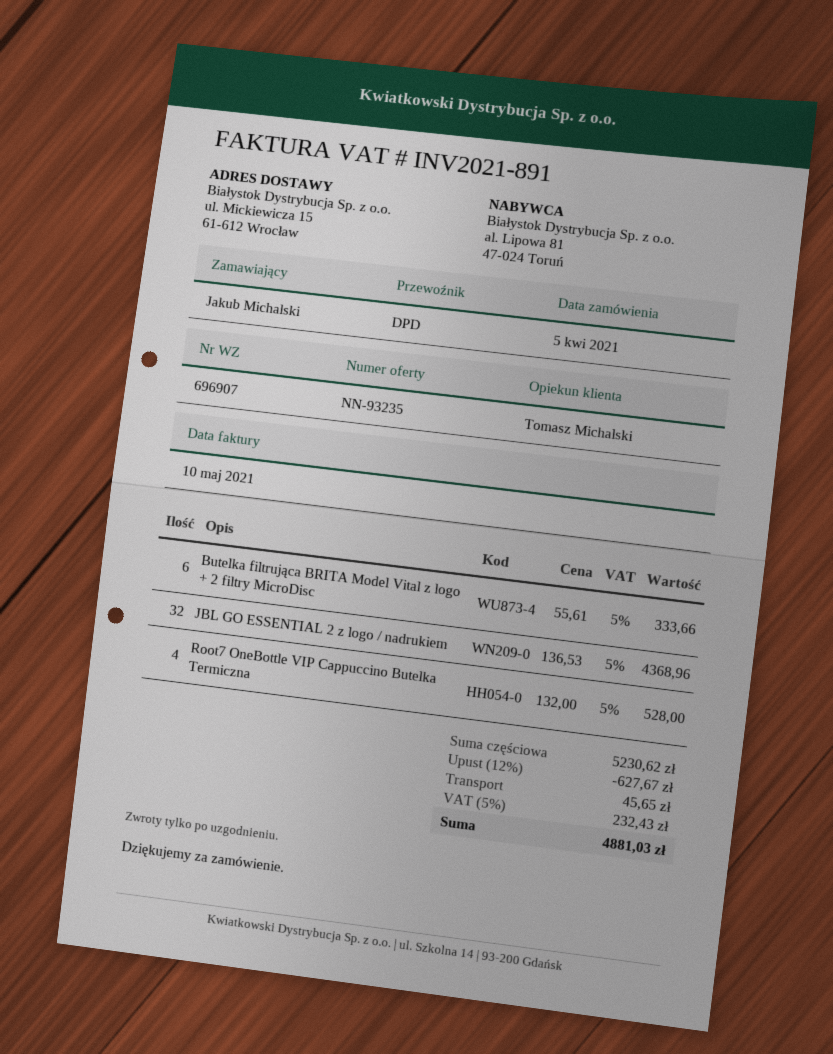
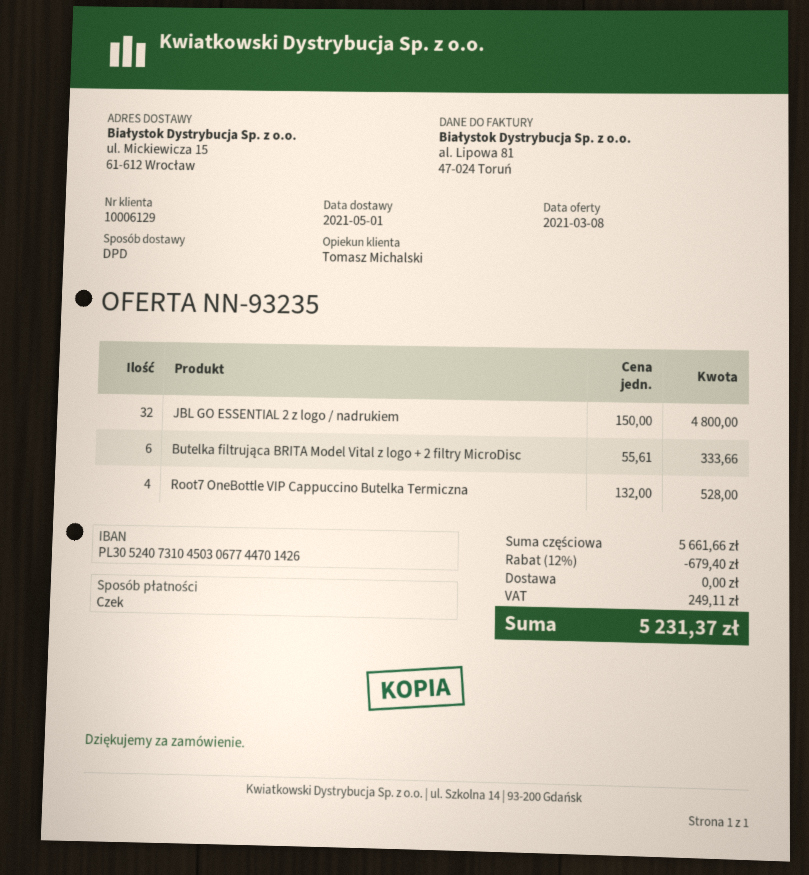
JBL GO ESSENTIAL 2 z logo / nadrukiem: 32 x 136.53 = 4368.96 -> 32 x 150.00 = 4800.00
subtotal: 5230.62 -> 5661.66
discount: 12% = 627.67 -> 12% = 679.40
shipping: 45.65 -> 0.00
tax: 232.43 -> 249.11
total: 4881.03 -> 5231.37

